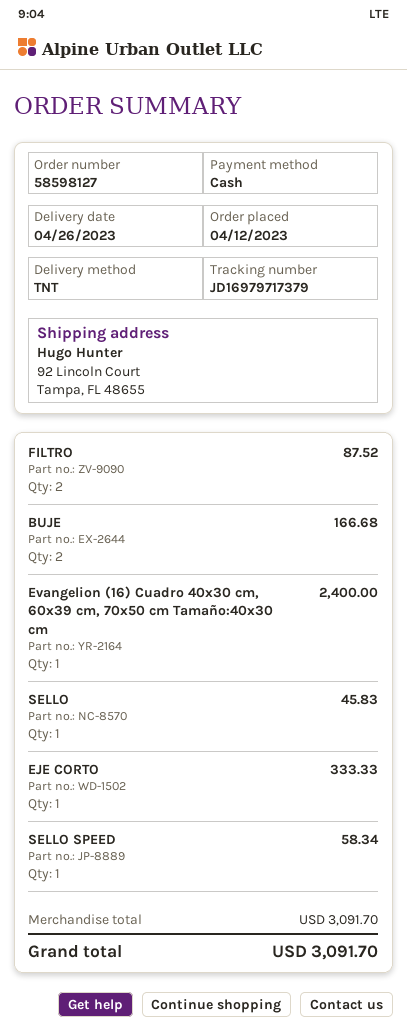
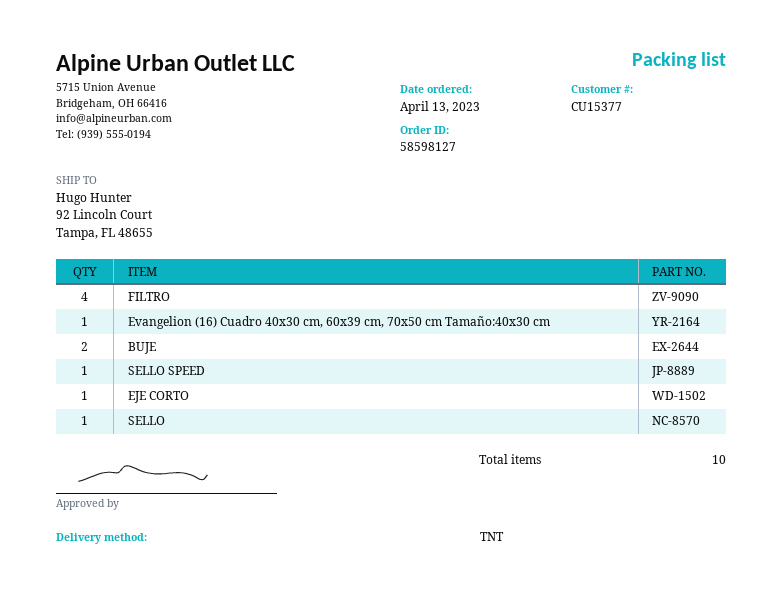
order date: 2023-04-12 -> 2023-04-13
FILTRO: 2 -> 4

